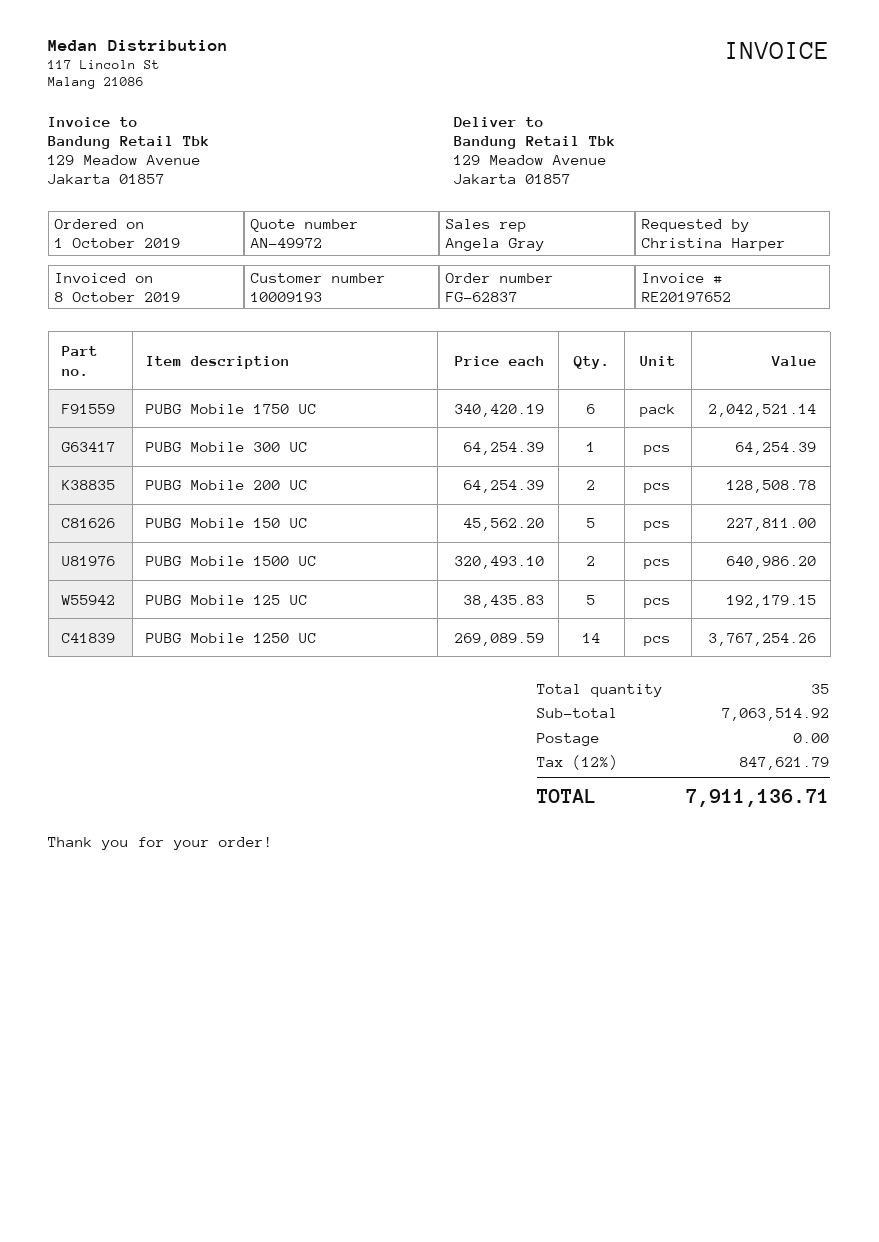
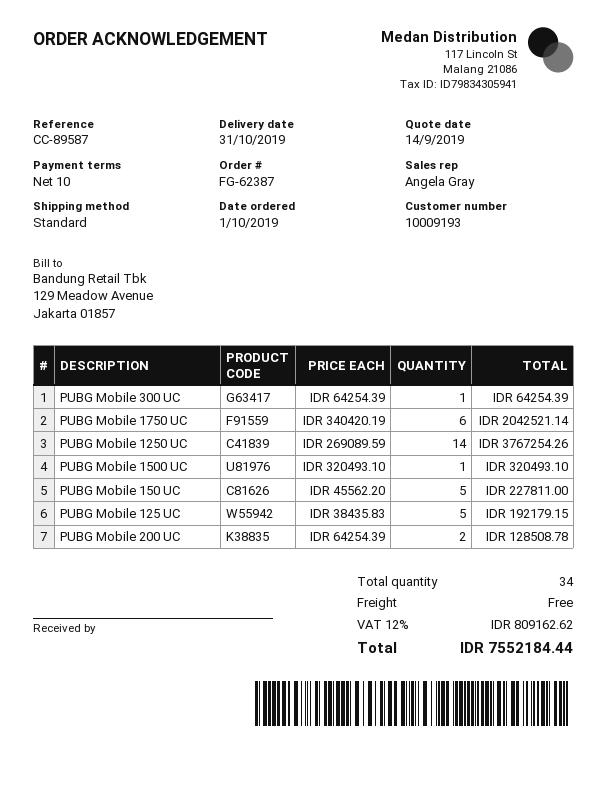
order number: FG-62837 -> FG-62387
PUBG Mobile 1500 UC: 2 x 320493.10 = 640986.20 -> 1 x 320493.10 = 320493.10
total quantity: 35 -> 34
tax: 12% = 847621.79 -> 12% = 809162.62
total: 7911136.71 -> 7552184.44

